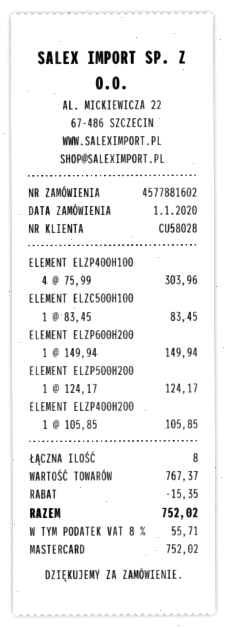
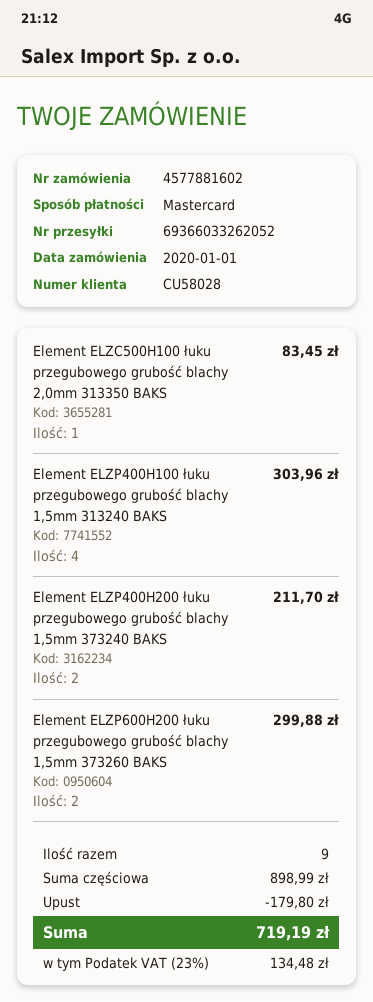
ELEMENT ELZP600H200: 1 for 149.94 -> 2 for 299.88
ELEMENT ELZP500H200: 1 for 124.17 -> none
ELEMENT ELZP400H200: 1 for 105.85 -> 2 for 211.70
total quantity: 8 -> 9
subtotal: 767.37 -> 898.99
discount: 15.35 -> 179.80
tax: 8% = 55.71 -> 23% = 134.48
total: 752.02 -> 719.19

